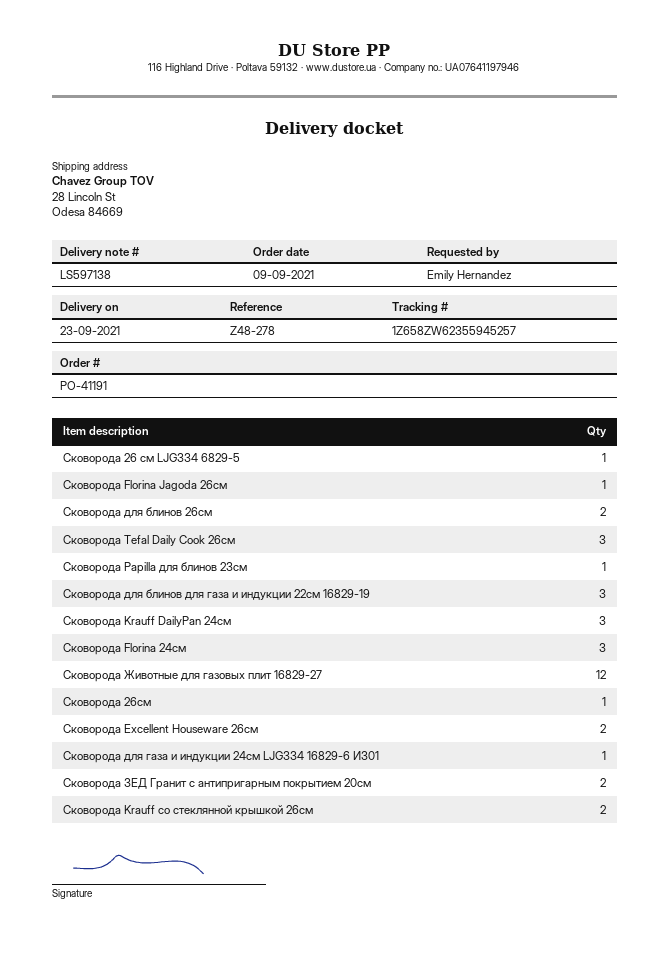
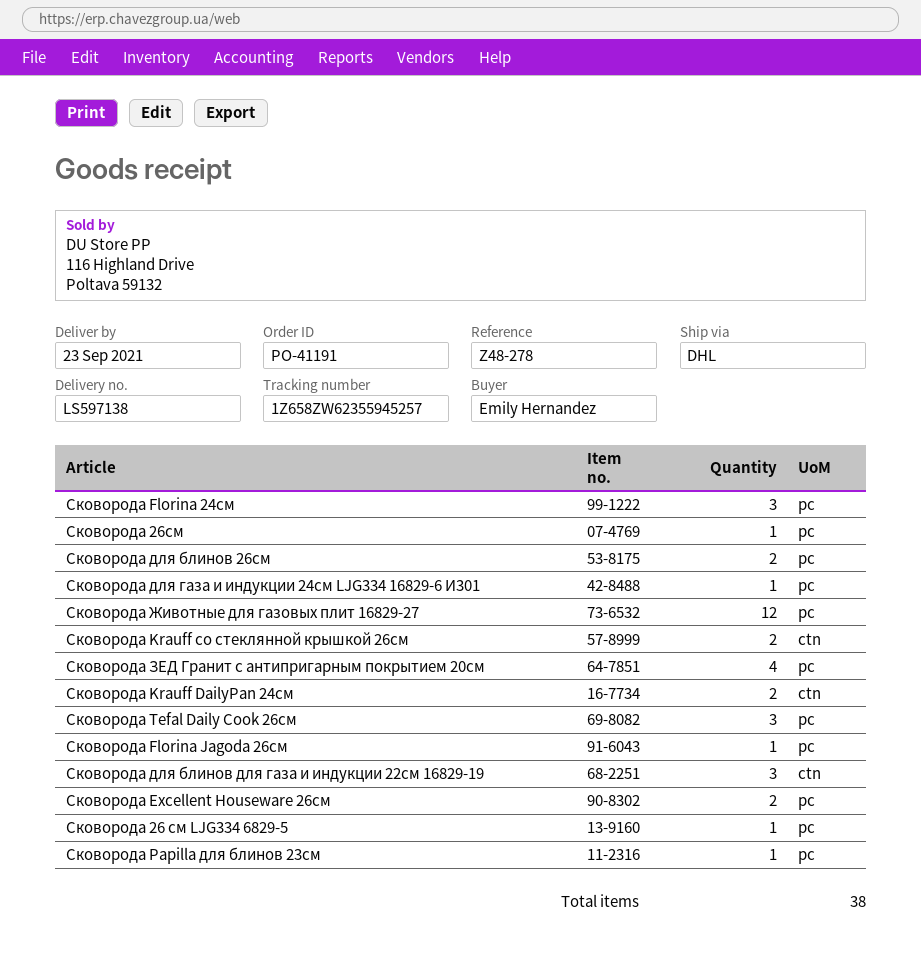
Сковорода Krauff DailyPan 24см: 3 -> 2
Сковорода ЗЕД Гранит с антипригарным покрытием 20см: 2 -> 4

